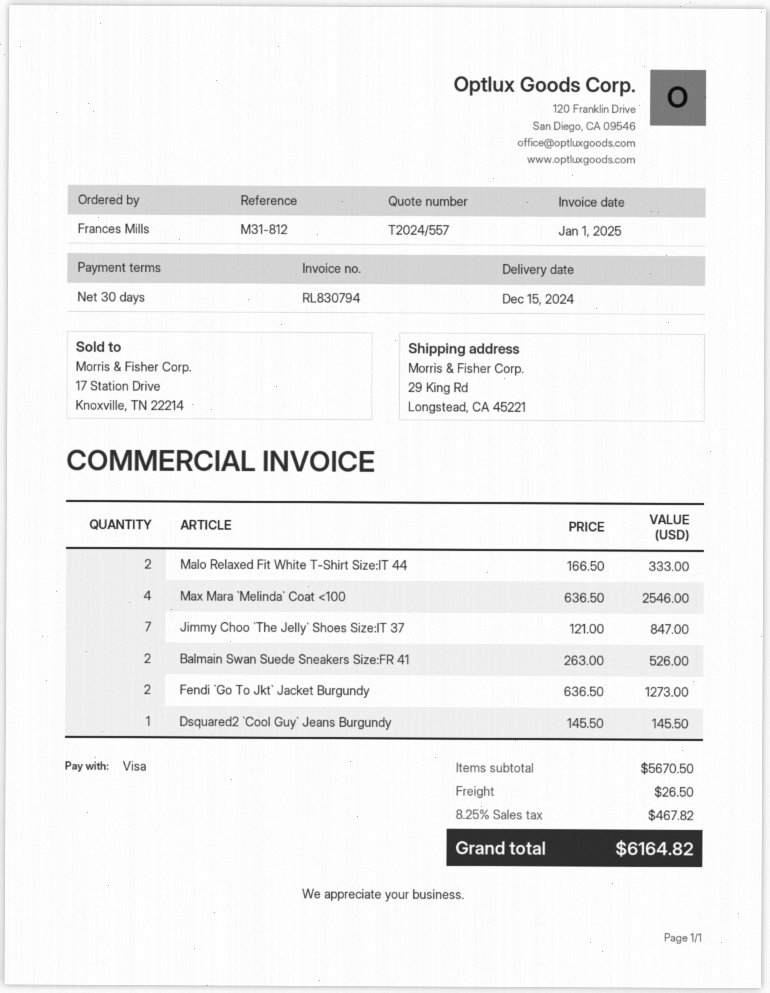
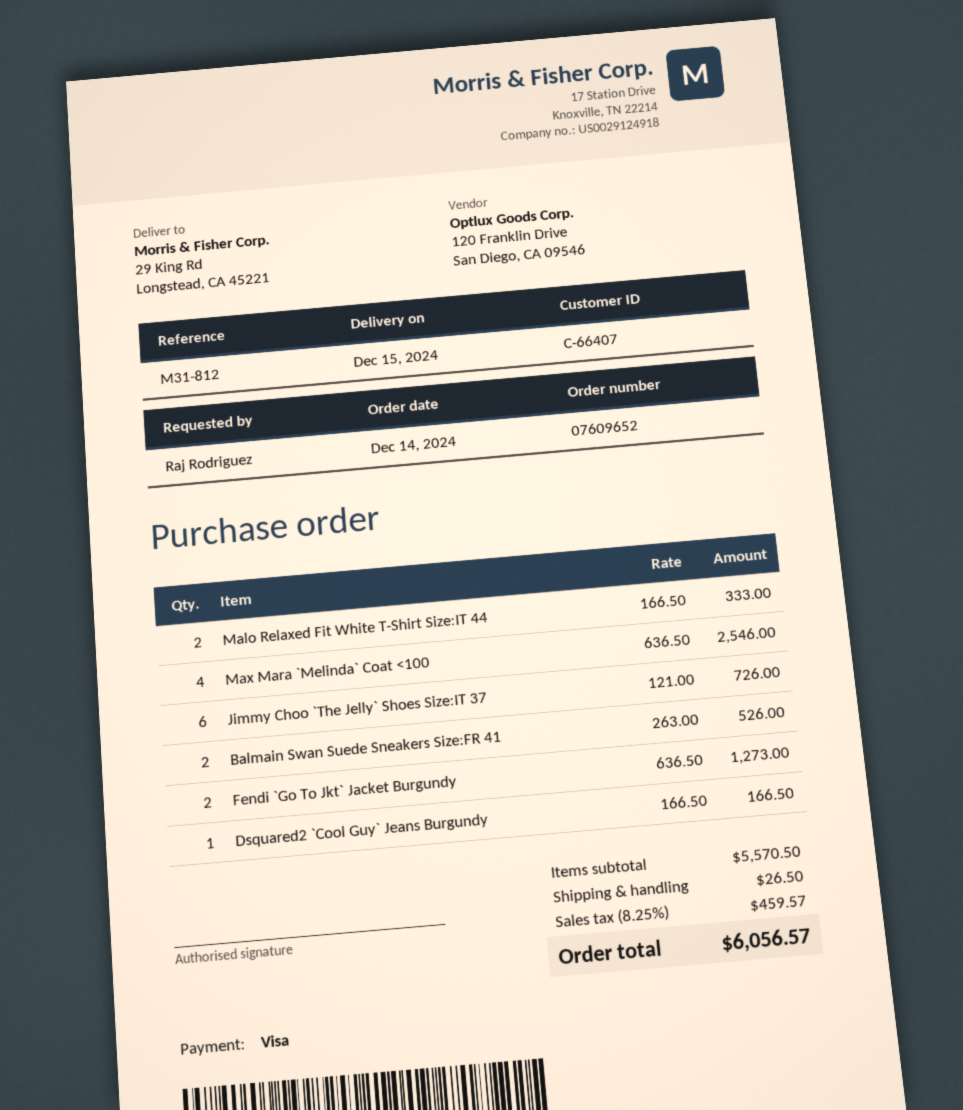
ordered by: Frances Mills -> Raj Rodriguez
Jimmy Choo `The Jelly` Shoes Size:IT 37: 7 x 121.00 = 847.00 -> 6 x 121.00 = 726.00
Dsquared2 `Cool Guy` Jeans Burgundy: 1 x 145.50 = 145.50 -> 1 x 166.50 = 166.50
subtotal: 5670.50 -> 5570.50
tax: 8.25% = 467.82 -> 8.25% = 459.57
total: 6164.82 -> 6056.57

